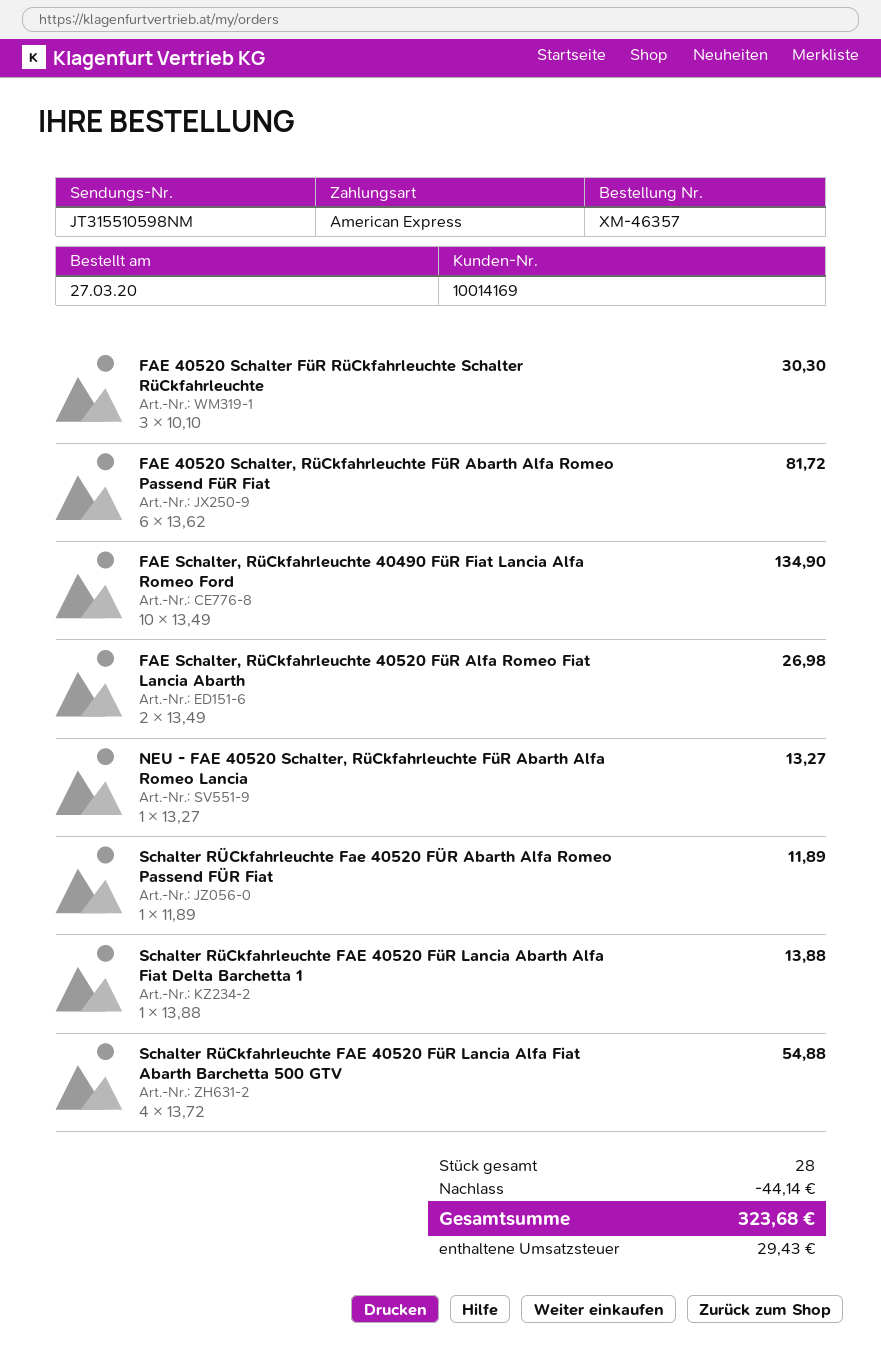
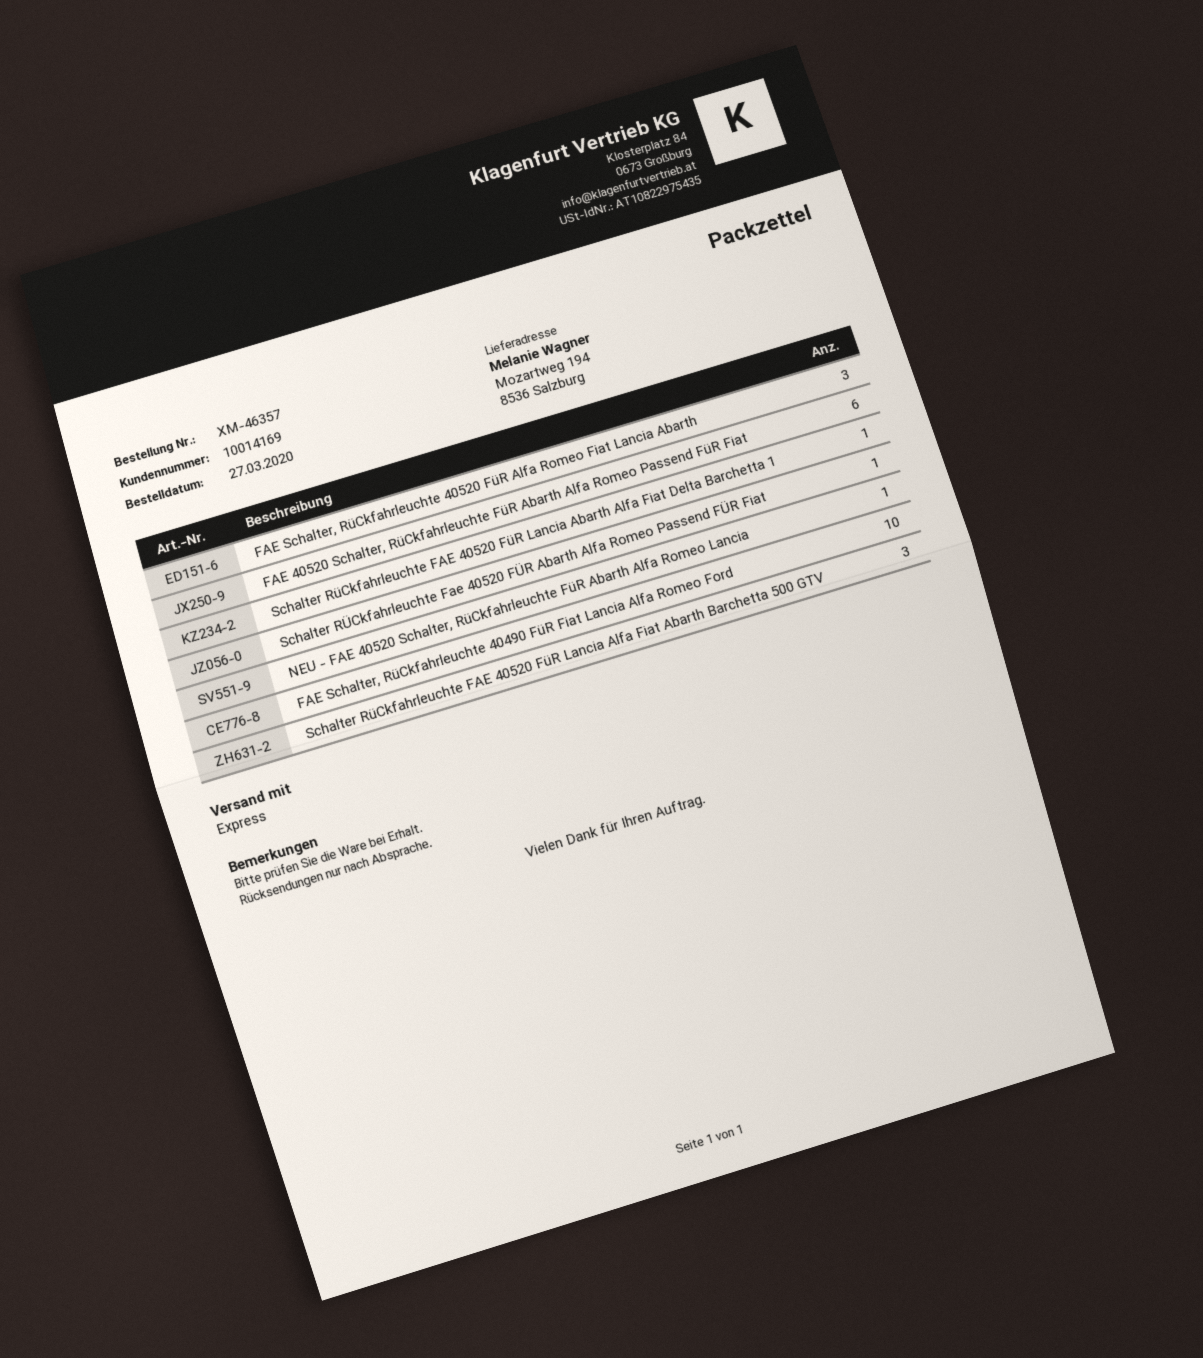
FAE 40520 Schalter FüR RüCkfahrleuchte Schalter RüCkfahrleuchte: 3 -> none
FAE Schalter, RüCkfahrleuchte 40520 FüR Alfa Romeo Fiat Lancia Abarth: 2 -> 3
Schalter RüCkfahrleuchte FAE 40520 FüR Lancia Alfa Fiat Abarth Barchetta 500 GTV: 4 -> 3

